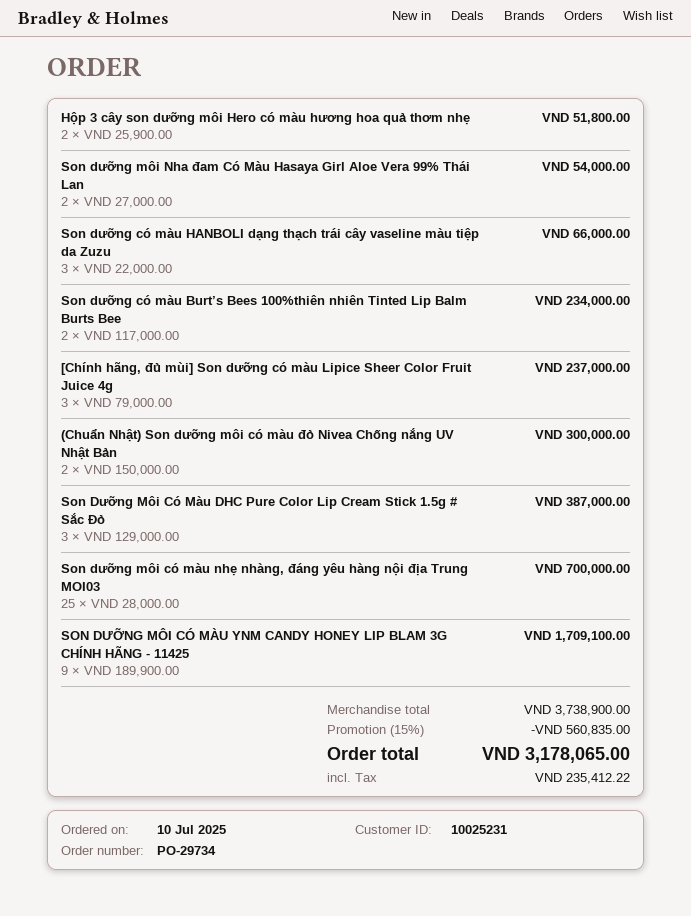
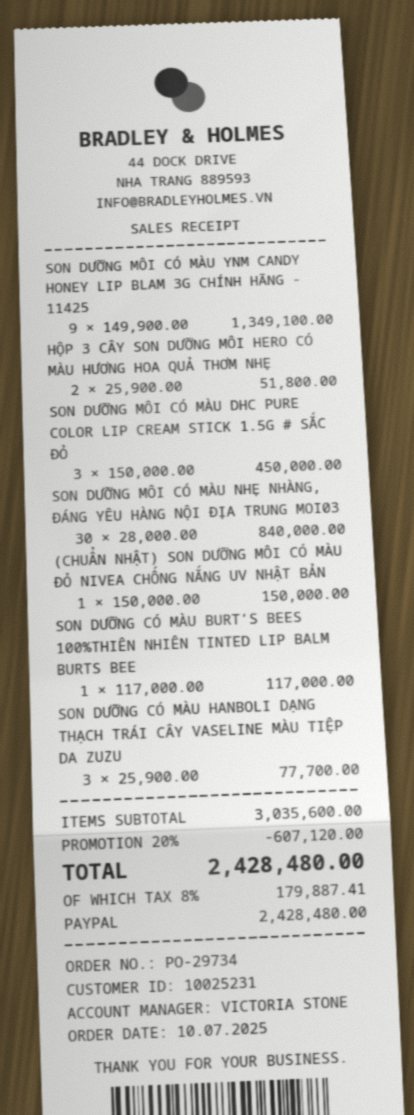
Son dưỡng môi Nha đam Có Màu Hasaya Girl Aloe Vera 99% Thái Lan: 2 x 27000.00 = 54000.00 -> none
Son dưỡng có màu HANBOLI dạng thạch trái cây vaseline màu tiệp da Zuzu: 3 x 22000.00 = 66000.00 -> 3 x 25900.00 = 77700.00
Son dưỡng có màu Burt’s Bees 100%thiên nhiên Tinted Lip Balm Burts Bee: 2 x 117000.00 = 234000.00 -> 1 x 117000.00 = 117000.00
[Chính hãng, đủ mùi] Son dưỡng có màu Lipice Sheer Color Fruit Juice 4g: 3 x 79000.00 = 237000.00 -> none
(Chuẩn Nhật) Son dưỡng môi có màu đỏ Nivea Chống nắng UV Nhật Bản: 2 x 150000.00 = 300000.00 -> 1 x 150000.00 = 150000.00
Son Dưỡng Môi Có Màu DHC Pure Color Lip Cream Stick 1.5g # Sắc Đỏ: 3 x 129000.00 = 387000.00 -> 3 x 150000.00 = 450000.00
Son dưỡng môi có màu nhẹ nhàng, đáng yêu hàng nội địa Trung MOI03: 25 x 28000.00 = 700000.00 -> 30 x 28000.00 = 840000.00
SON DƯỠNG MÔI CÓ MÀU YNM CANDY HONEY LIP BLAM 3G CHÍNH HÃNG - 11425: 9 x 189900.00 = 1709100.00 -> 9 x 149900.00 = 1349100.00
subtotal: 3738900.00 -> 3035600.00
discount: 15% = 560835.00 -> 20% = 607120.00
tax: 235412.22 -> 179887.41
total: 3178065.00 -> 2428480.00

